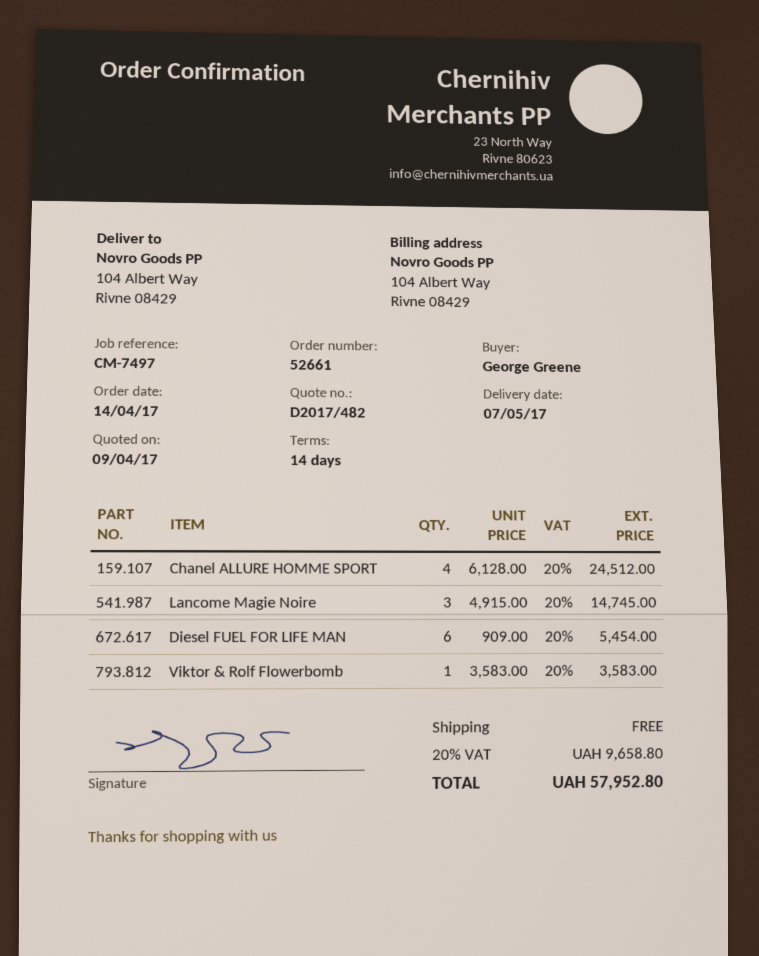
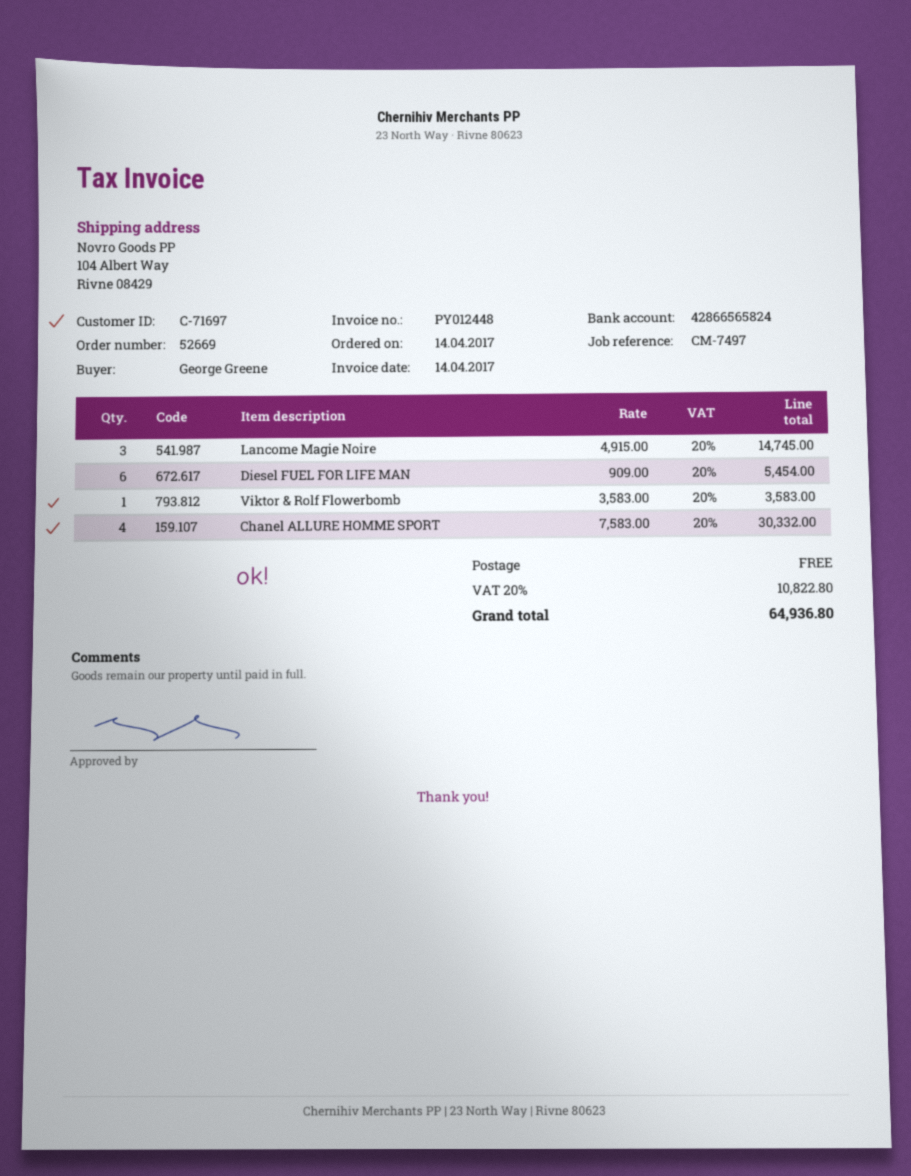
order number: 52661 -> 52669
Chanel ALLURE HOMME SPORT: 4 x 6128.00 = 24512.00 -> 4 x 7583.00 = 30332.00
tax: 20% = 9658.80 -> 20% = 10822.80
total: 57952.80 -> 64936.80

